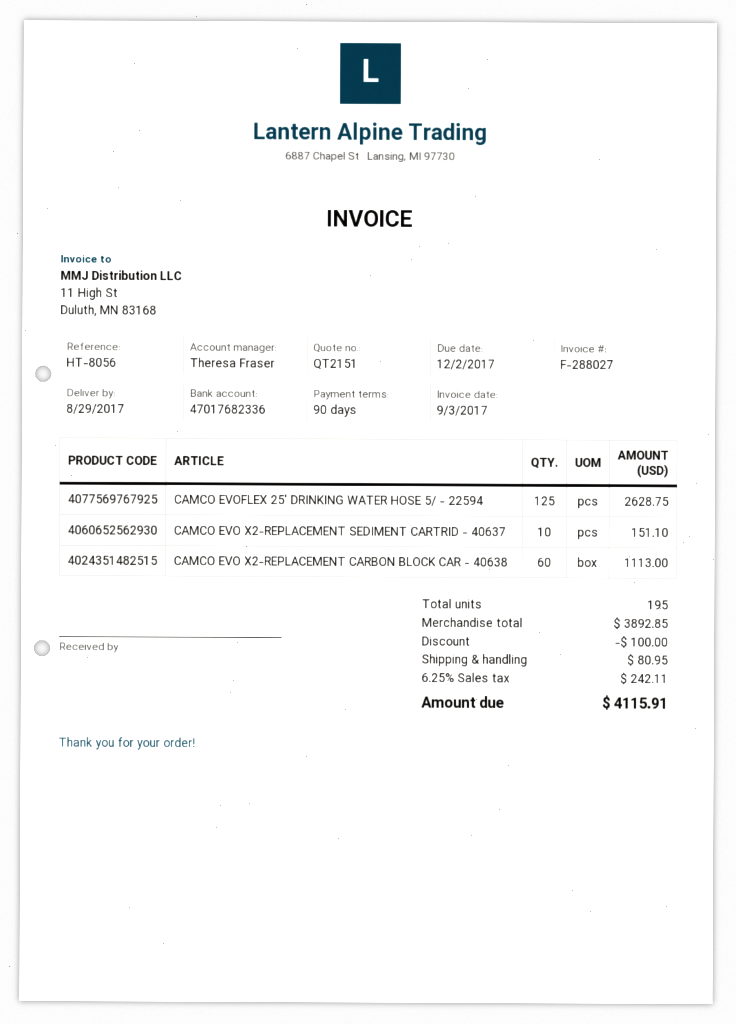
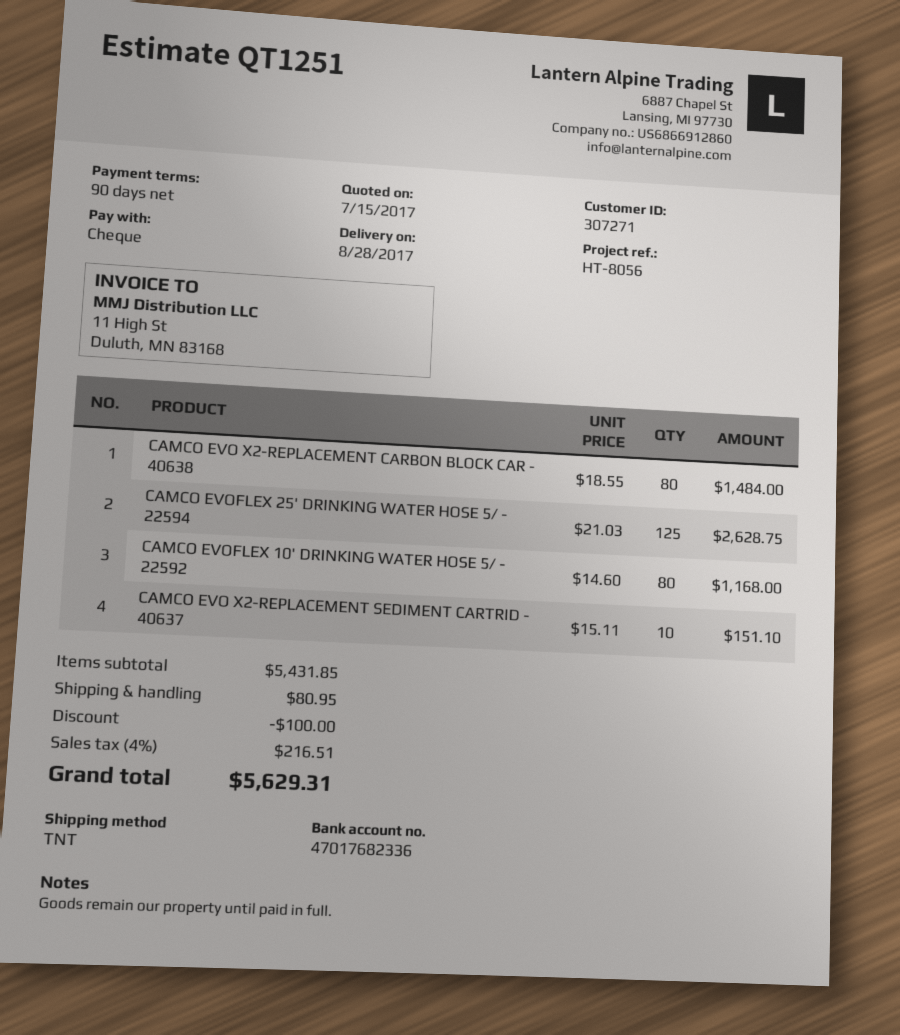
quote number: QT2151 -> QT1251
delivery date: 2017-08-29 -> 2017-08-28
CAMCO EVO X2-REPLACEMENT CARBON BLOCK CAR - 40638: 60 for 1113.00 -> 80 for 1484.00
CAMCO EVOFLEX 10' DRINKING WATER HOSE 5/ - 22592: none -> 80 for 1168.00
subtotal: 3892.85 -> 5431.85
tax: 6.25% = 242.11 -> 4% = 216.51
total: 4115.91 -> 5629.31

